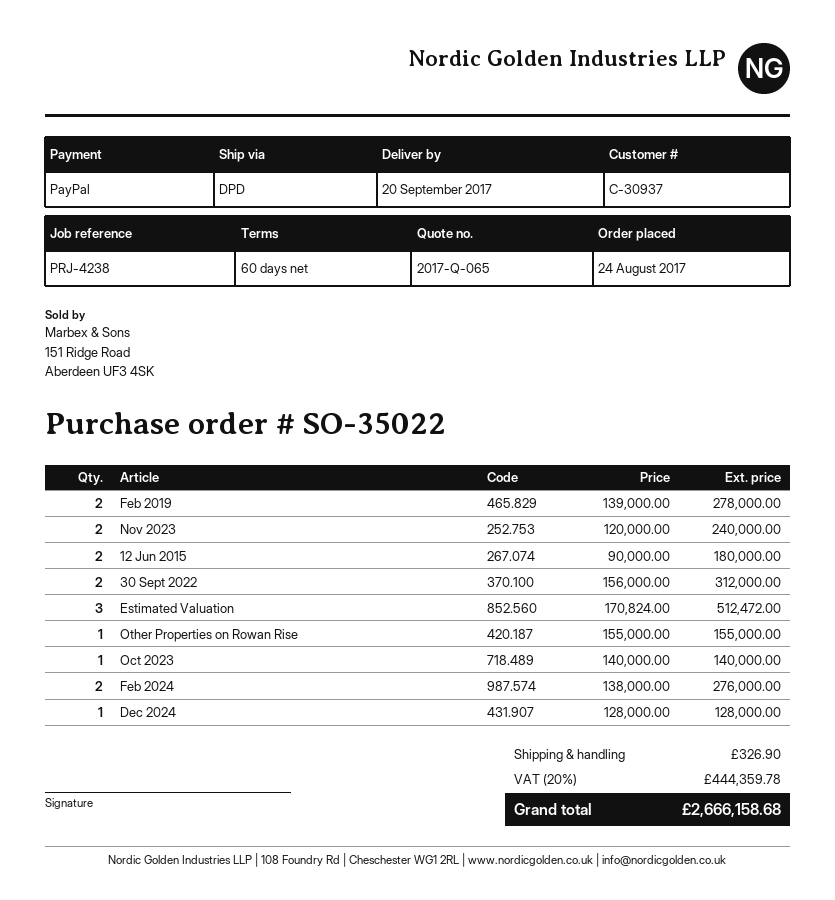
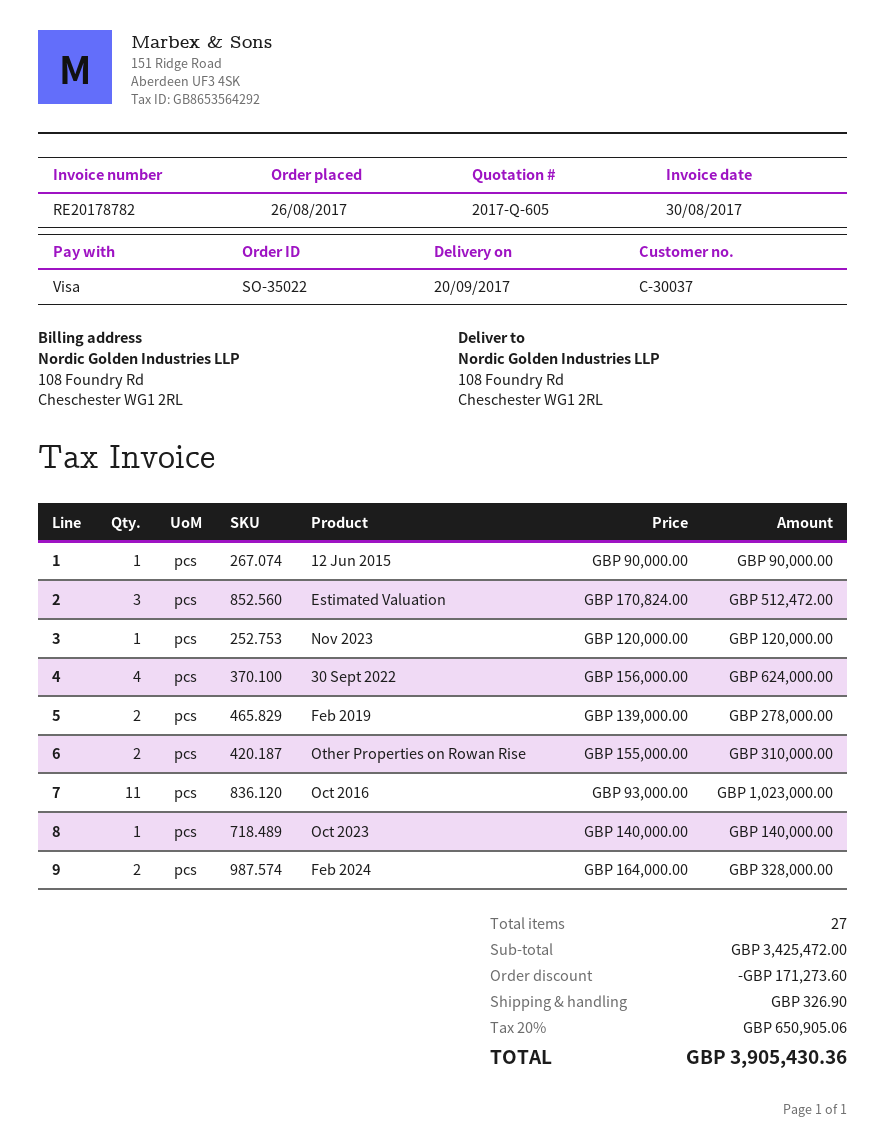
quote number: 2017-Q-065 -> 2017-Q-605
order date: 2017-08-24 -> 2017-08-26
customer number: C-30937 -> C-30037
payment method: PayPal -> Visa
Nov 2023: 2 x 120000.00 = 240000.00 -> 1 x 120000.00 = 120000.00
12 Jun 2015: 2 x 90000.00 = 180000.00 -> 1 x 90000.00 = 90000.00
30 Sept 2022: 2 x 156000.00 = 312000.00 -> 4 x 156000.00 = 624000.00
Other Properties on Rowan Rise: 1 x 155000.00 = 155000.00 -> 2 x 155000.00 = 310000.00
Feb 2024: 2 x 138000.00 = 276000.00 -> 2 x 164000.00 = 328000.00
Dec 2024: 1 x 128000.00 = 128000.00 -> none
Oct 2016: none -> 11 x 93000.00 = 1023000.00
discount: none -> 171273.60
tax: 20% = 444359.78 -> 20% = 650905.06
total: 2666158.68 -> 3905430.36

